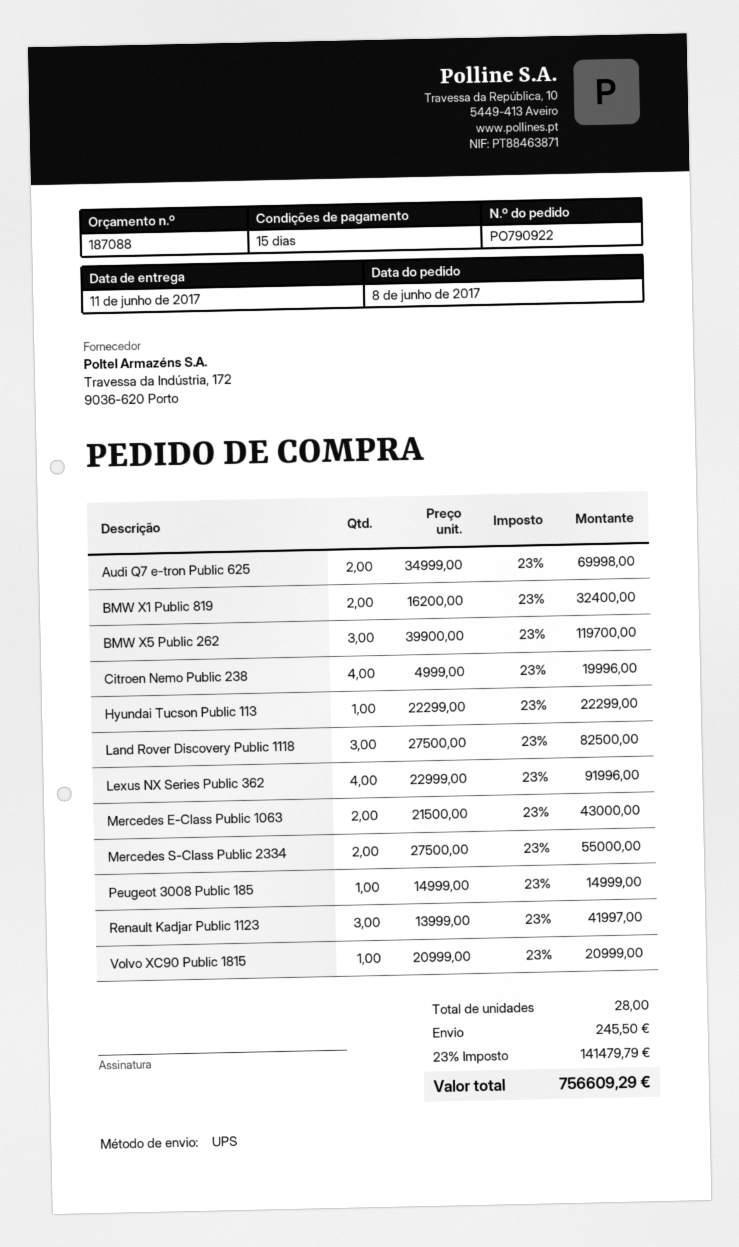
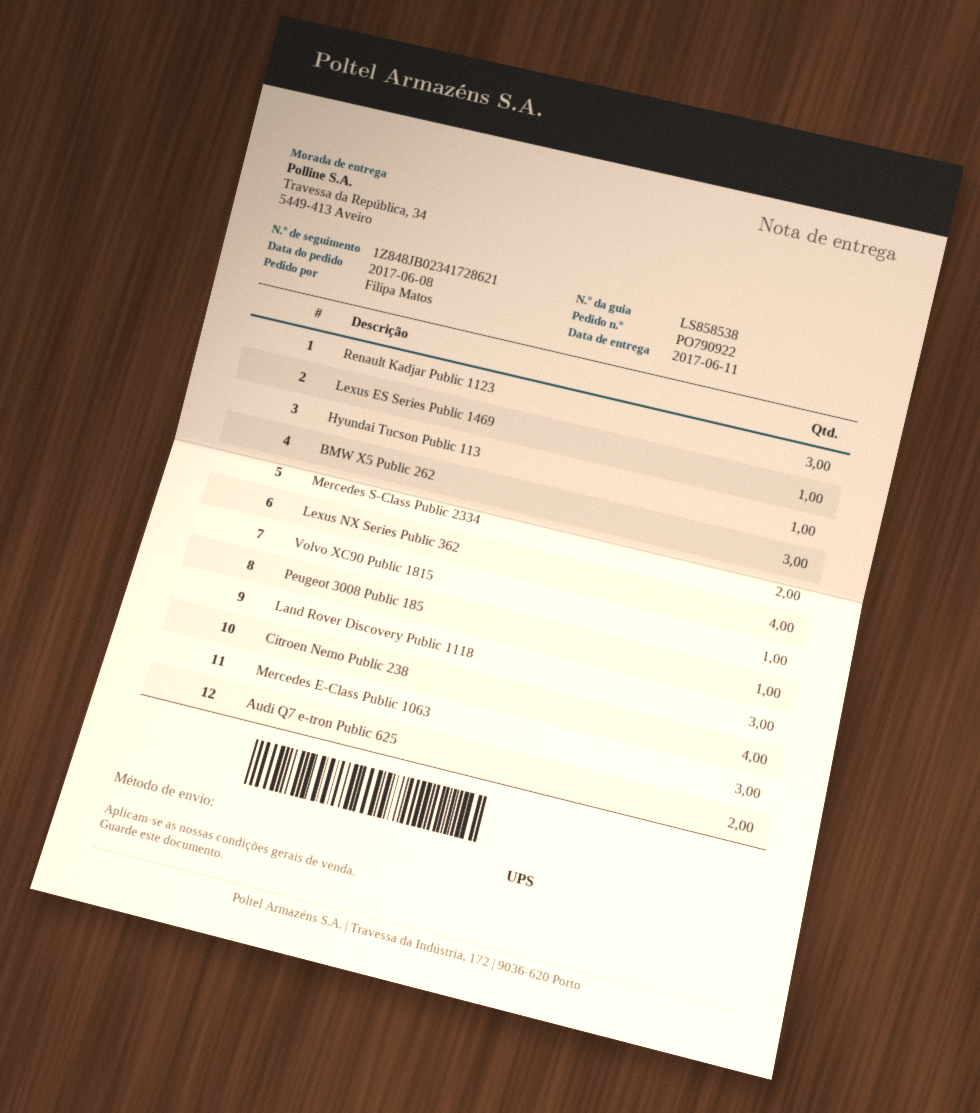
BMW X1 Public 819: 2 -> none
Mercedes E-Class Public 1063: 2 -> 3
Lexus ES Series Public 1469: none -> 1

